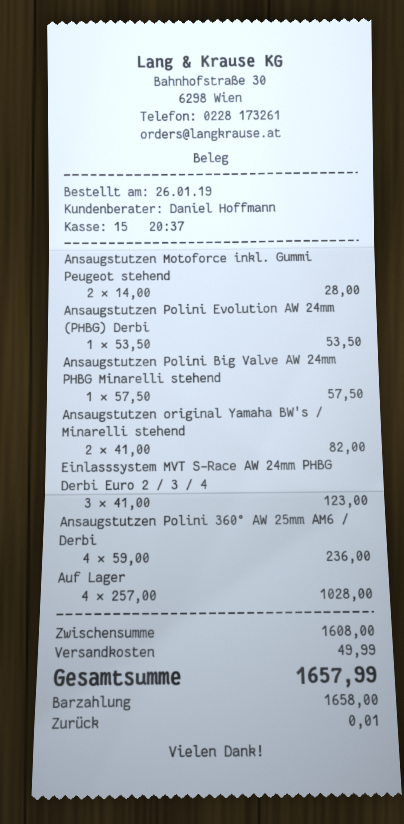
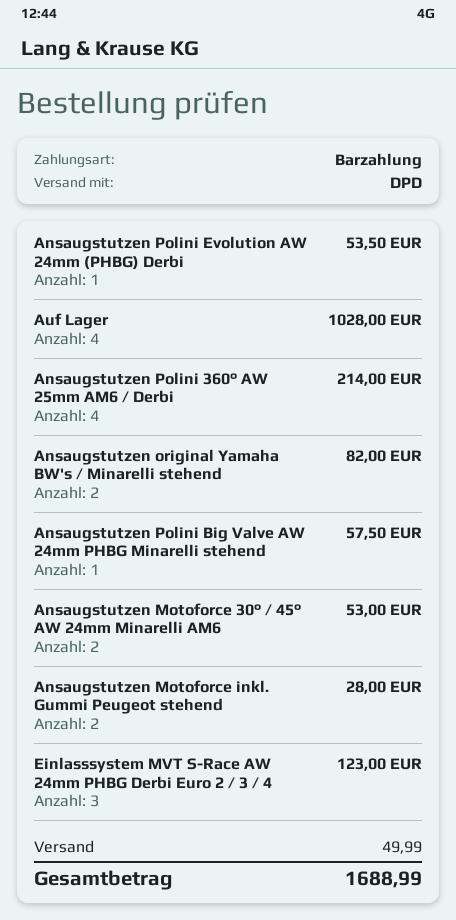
Ansaugstutzen Polini 360° AW 25mm AM6 / Derbi: 4 for 236.00 -> 4 for 214.00
Ansaugstutzen Motoforce 30° / 45° AW 24mm Minarelli AM6: none -> 2 for 53.00
total: 1657.99 -> 1688.99

